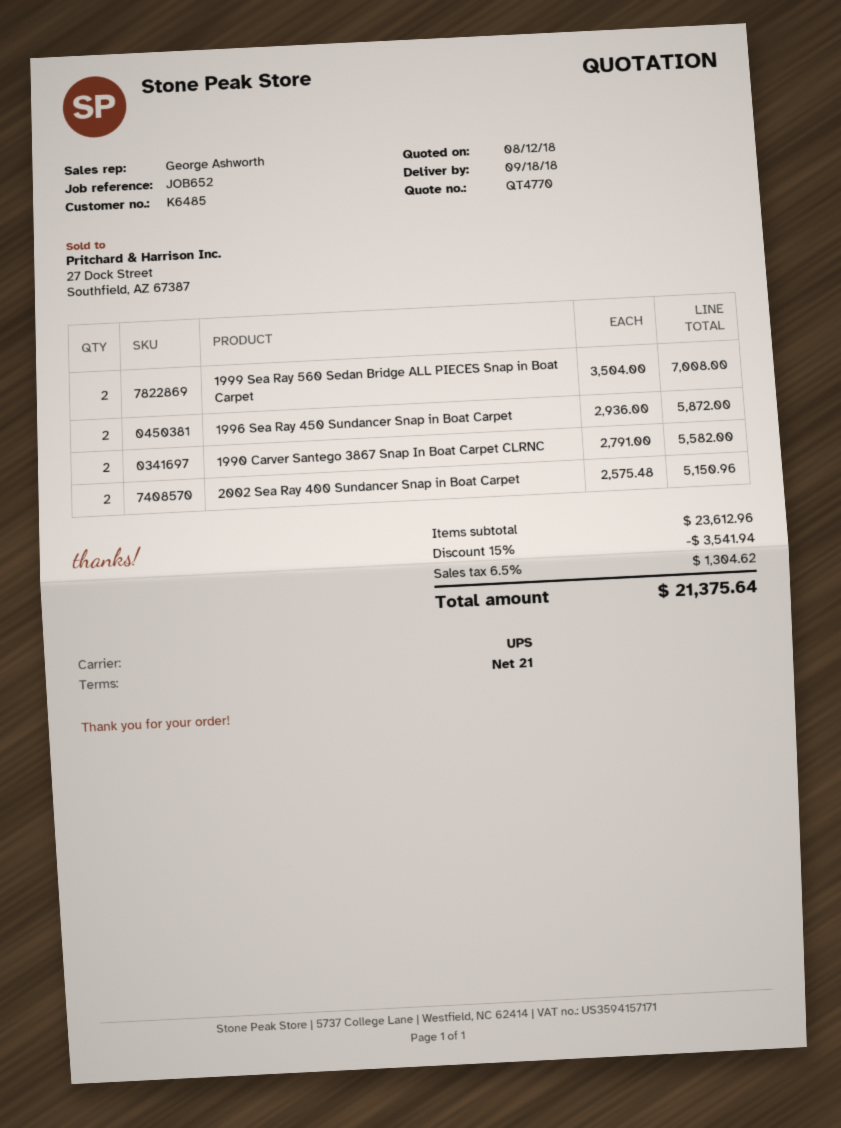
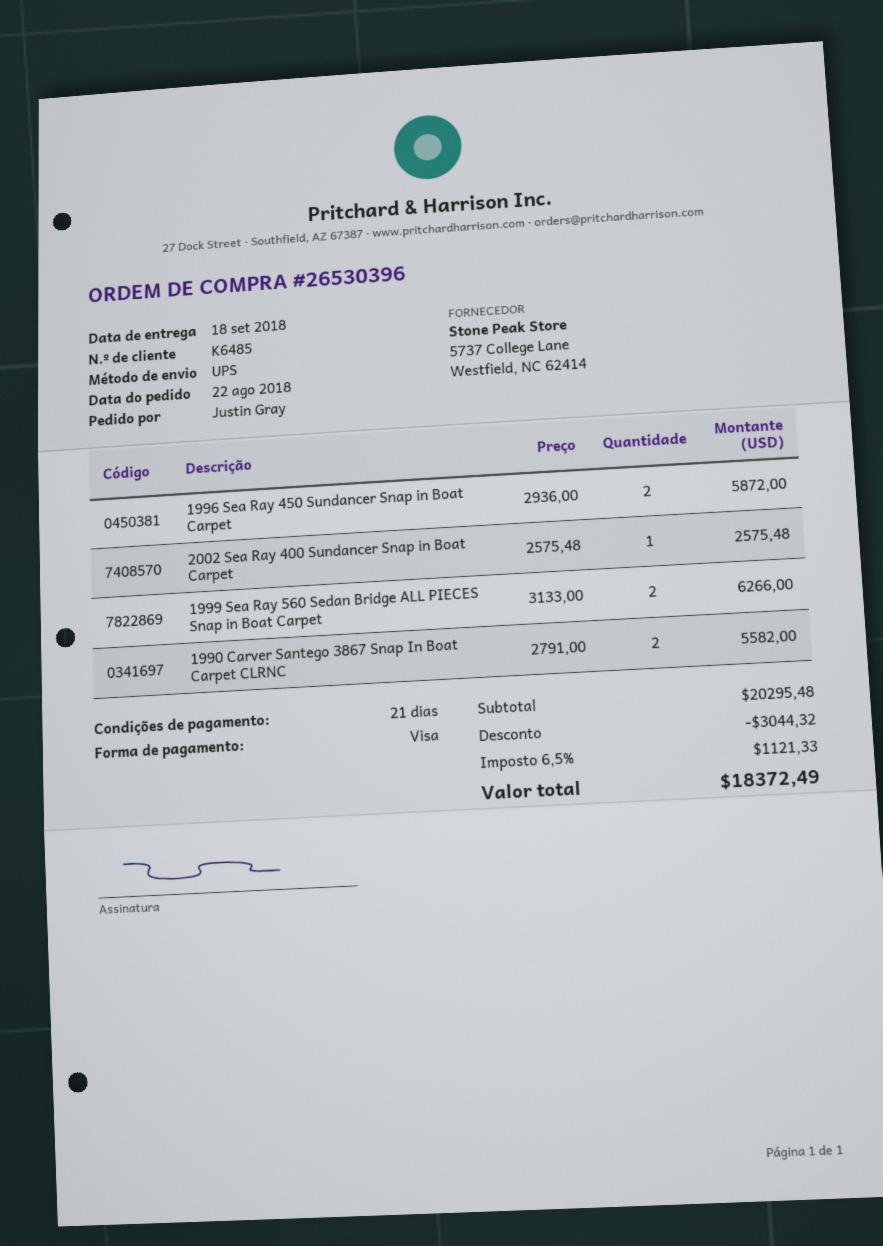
1999 Sea Ray 560 Sedan Bridge ALL PIECES Snap in Boat Carpet: 2 x 3504.00 = 7008.00 -> 2 x 3133.00 = 6266.00
2002 Sea Ray 400 Sundancer Snap in Boat Carpet: 2 x 2575.48 = 5150.96 -> 1 x 2575.48 = 2575.48
subtotal: 23612.96 -> 20295.48
discount: 3541.94 -> 3044.32
tax: 6.5% = 1304.62 -> 6.5% = 1121.33
total: 21375.64 -> 18372.49

